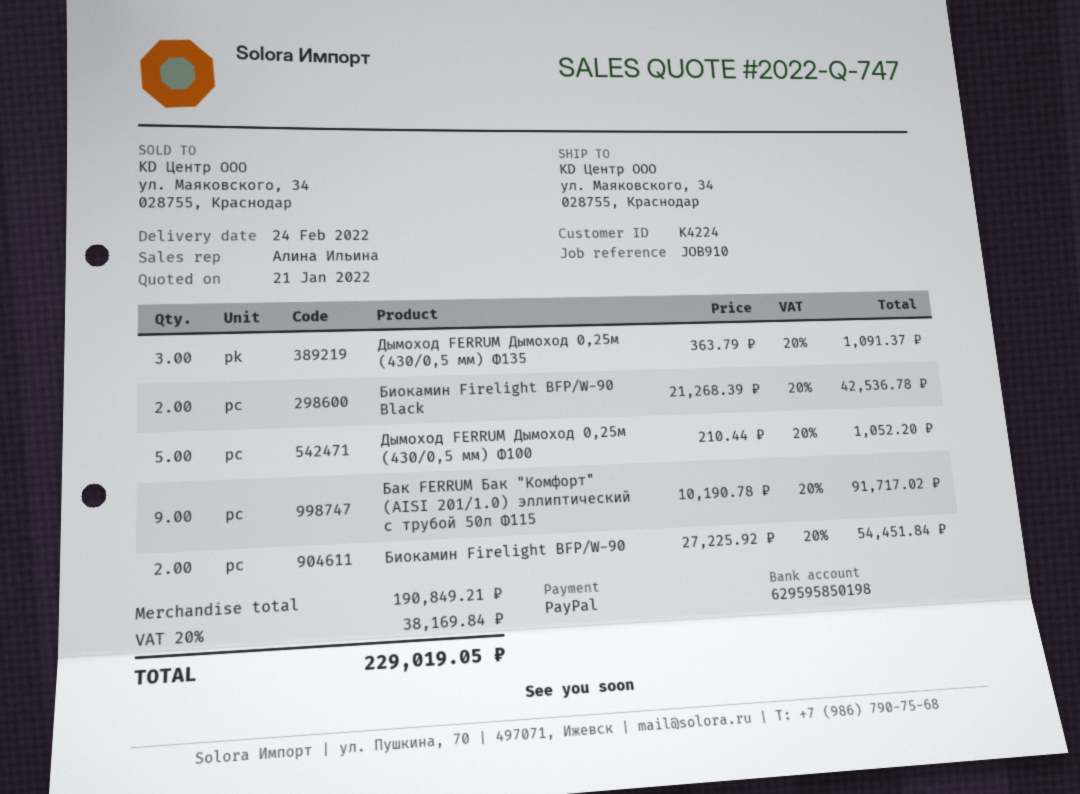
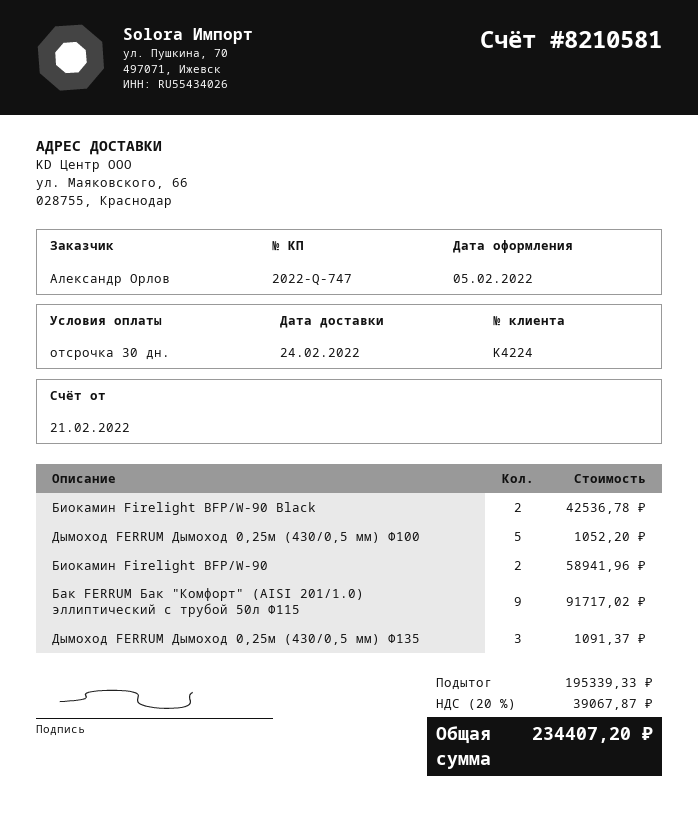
ship to: ул. Маяковского, 34, 028755, Краснодар -> ул. Маяковского, 66, 028755, Краснодар
Биокамин Firelight BFP/W-90: 2 for 54451.84 -> 2 for 58941.96
subtotal: 190849.21 -> 195339.33
tax: 20% = 38169.84 -> 20% = 39067.87
total: 229019.05 -> 234407.20

